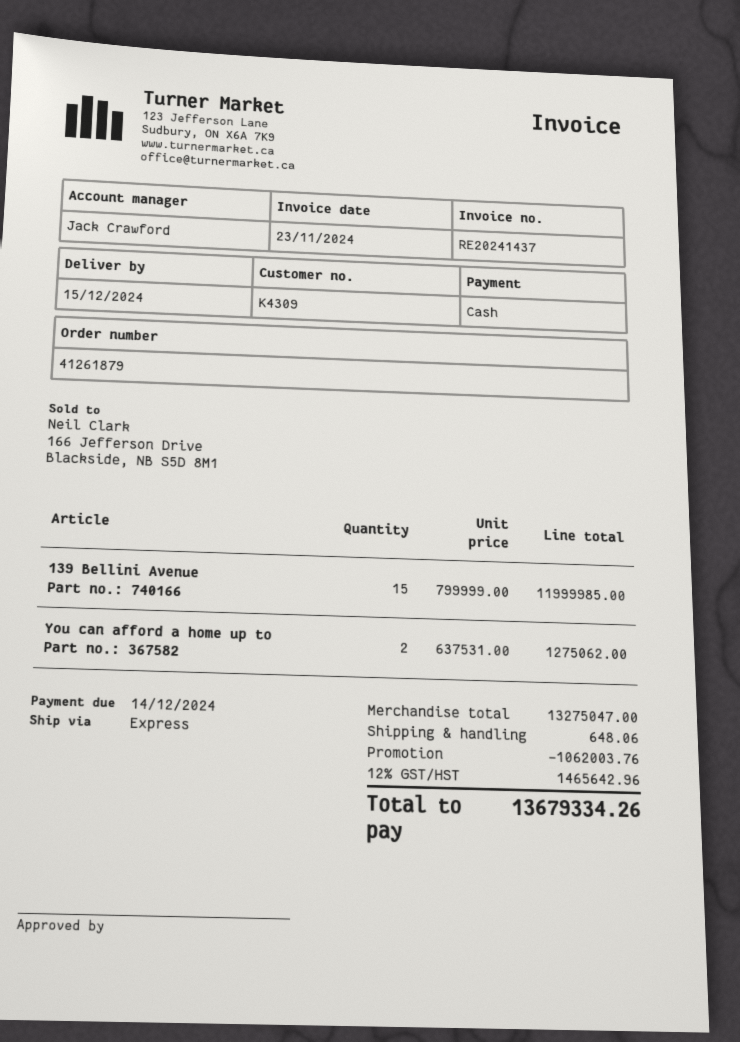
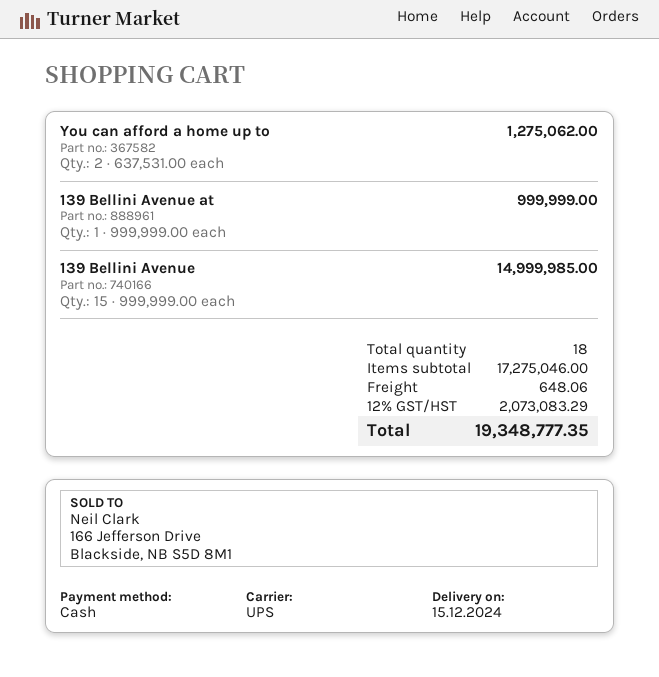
shipping method: express -> UPS
139 Bellini Avenue: 15 x 799999.00 = 11999985.00 -> 15 x 999999.00 = 14999985.00
139 Bellini Avenue at: none -> 1 x 999999.00 = 999999.00
subtotal: 13275047.00 -> 17275046.00
discount: 1062003.76 -> none
tax: 12% = 1465642.96 -> 12% = 2073083.29
total: 13679334.26 -> 19348777.35

